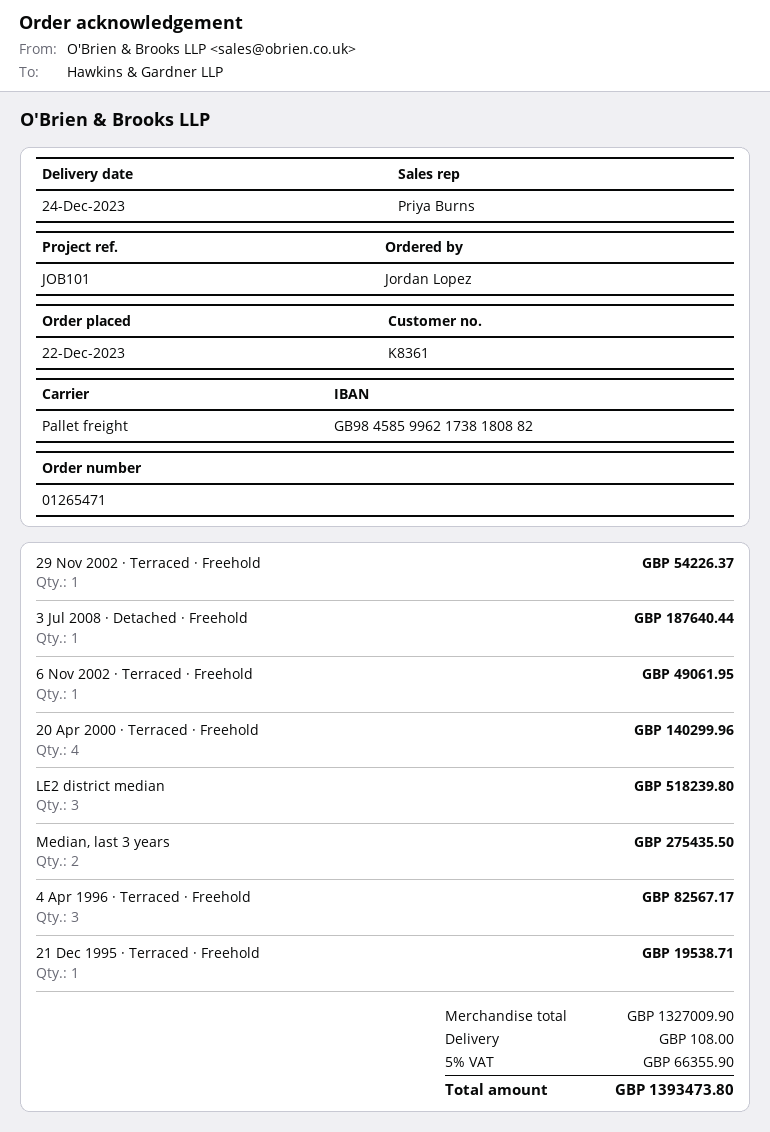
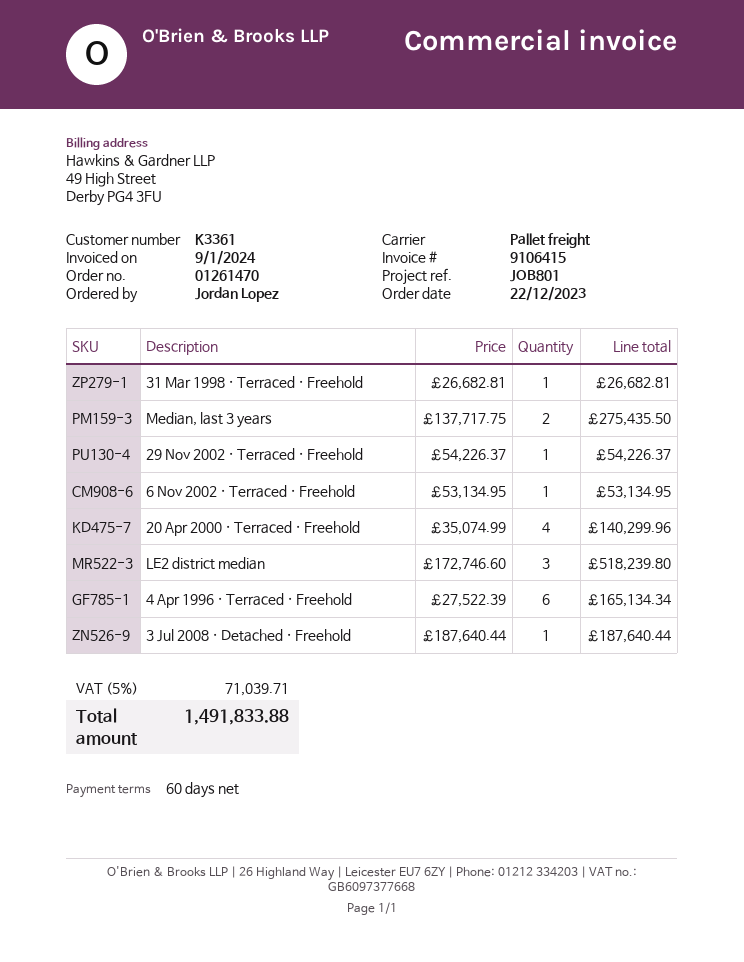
order number: 01265471 -> 01261470
customer number: K8361 -> K3361
reference: JOB101 -> JOB801
6 Nov 2002 · Terraced · Freehold: 1 for 49061.95 -> 1 for 53134.95
4 Apr 1996 · Terraced · Freehold: 3 for 82567.17 -> 6 for 165134.34
21 Dec 1995 · Terraced · Freehold: 1 for 19538.71 -> none
31 Mar 1998 · Terraced · Freehold: none -> 1 for 26682.81
shipping: 108.00 -> none
tax: 5% = 66355.90 -> 5% = 71039.71
total: 1393473.80 -> 1491833.88

